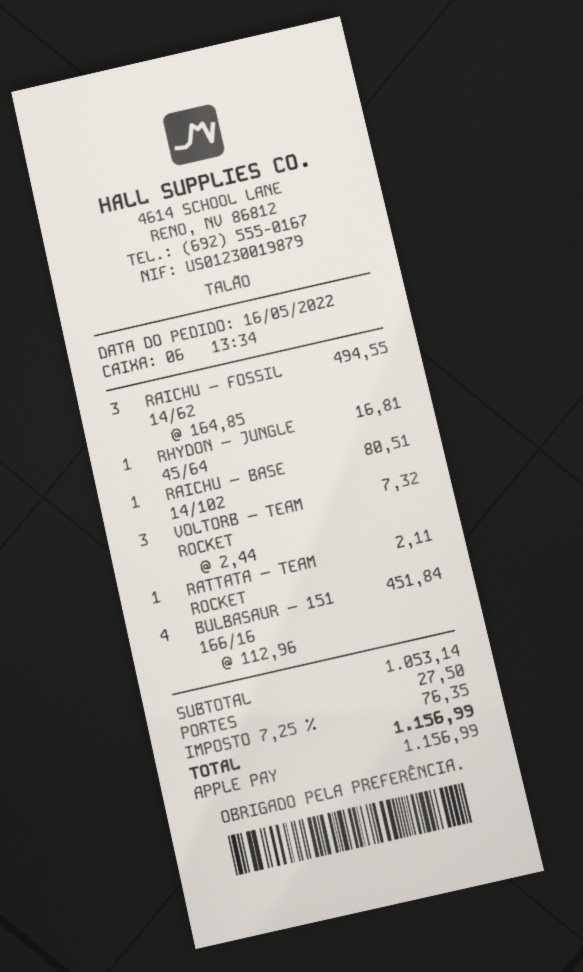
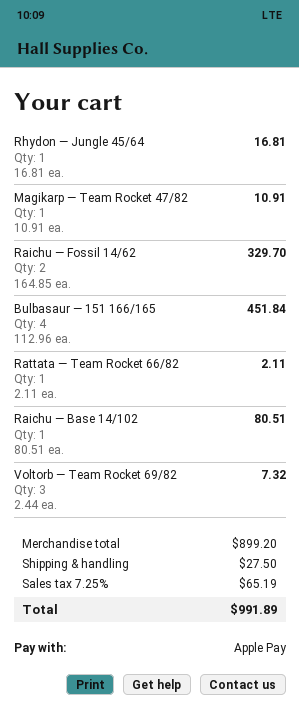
RAICHU — FOSSIL 14/62: 3 x 164.85 = 494.55 -> 2 x 164.85 = 329.70
Magikarp — Team Rocket 47/82: none -> 1 x 10.91 = 10.91
subtotal: 1053.14 -> 899.20
tax: 7.25% = 76.35 -> 7.25% = 65.19
total: 1156.99 -> 991.89

